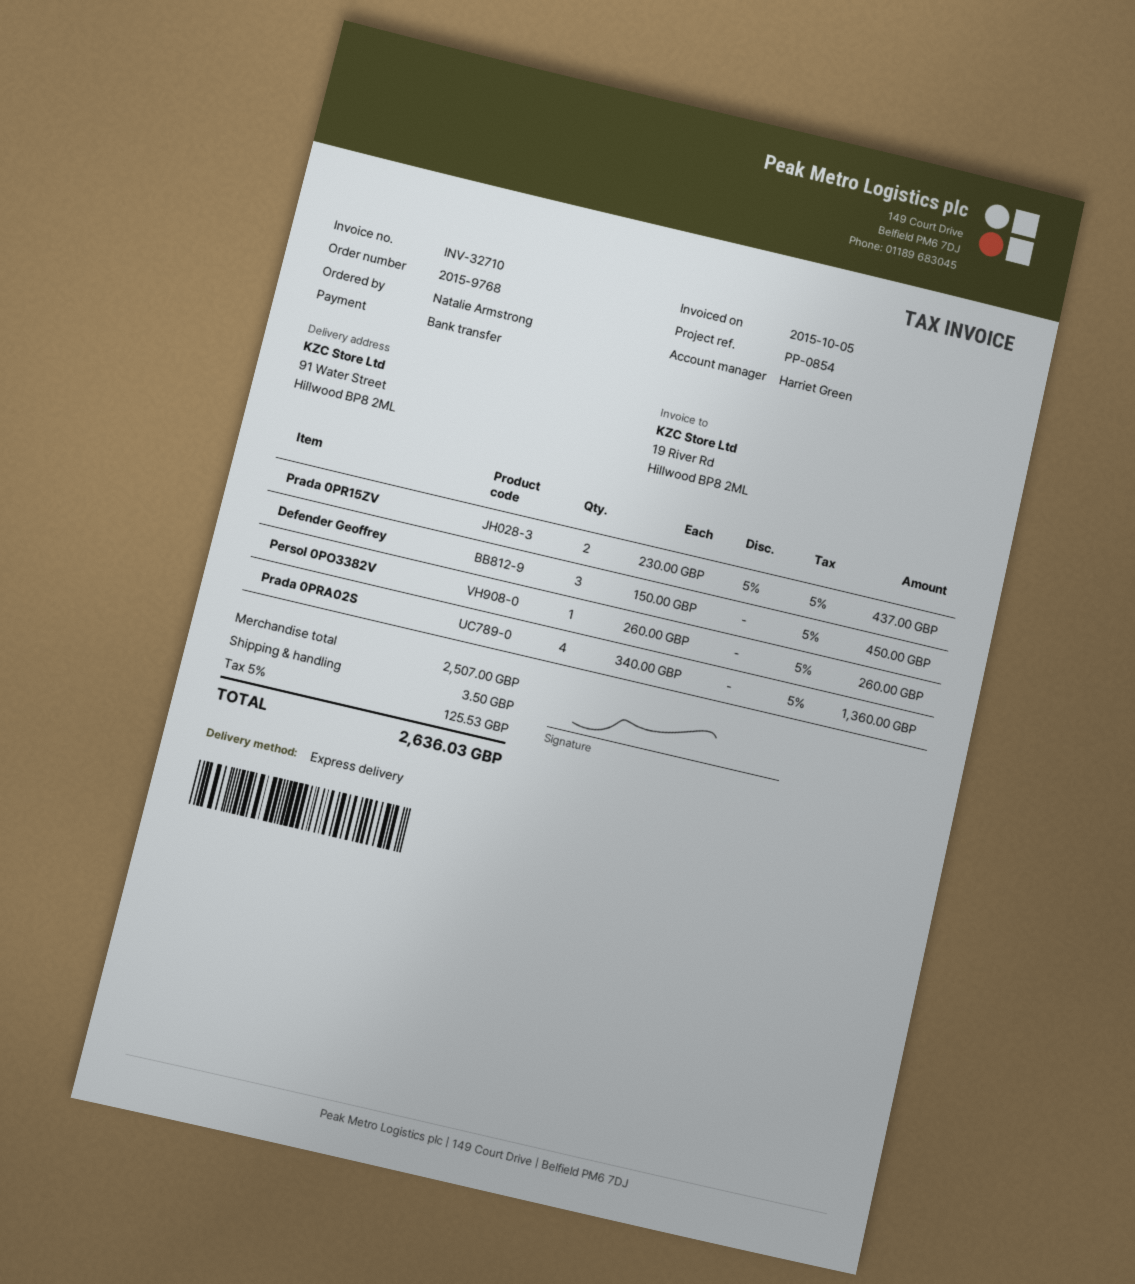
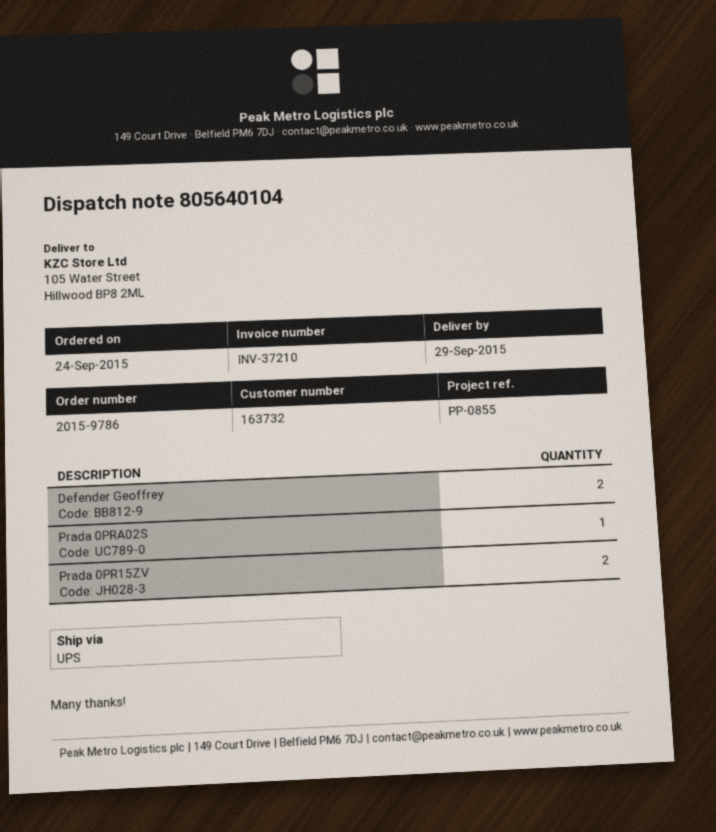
order number: 2015-9768 -> 2015-9786
invoice number: INV-32710 -> INV-37210
reference: PP-0854 -> PP-0855
shipping method: express -> UPS
ship to: 91 Water Street, Hillwood BP8 2ML -> 105 Water Street, Hillwood BP8 2ML
Defender Geoffrey: 3 -> 2
Persol 0PO3382V: 1 -> none
Prada 0PRA02S: 4 -> 1

